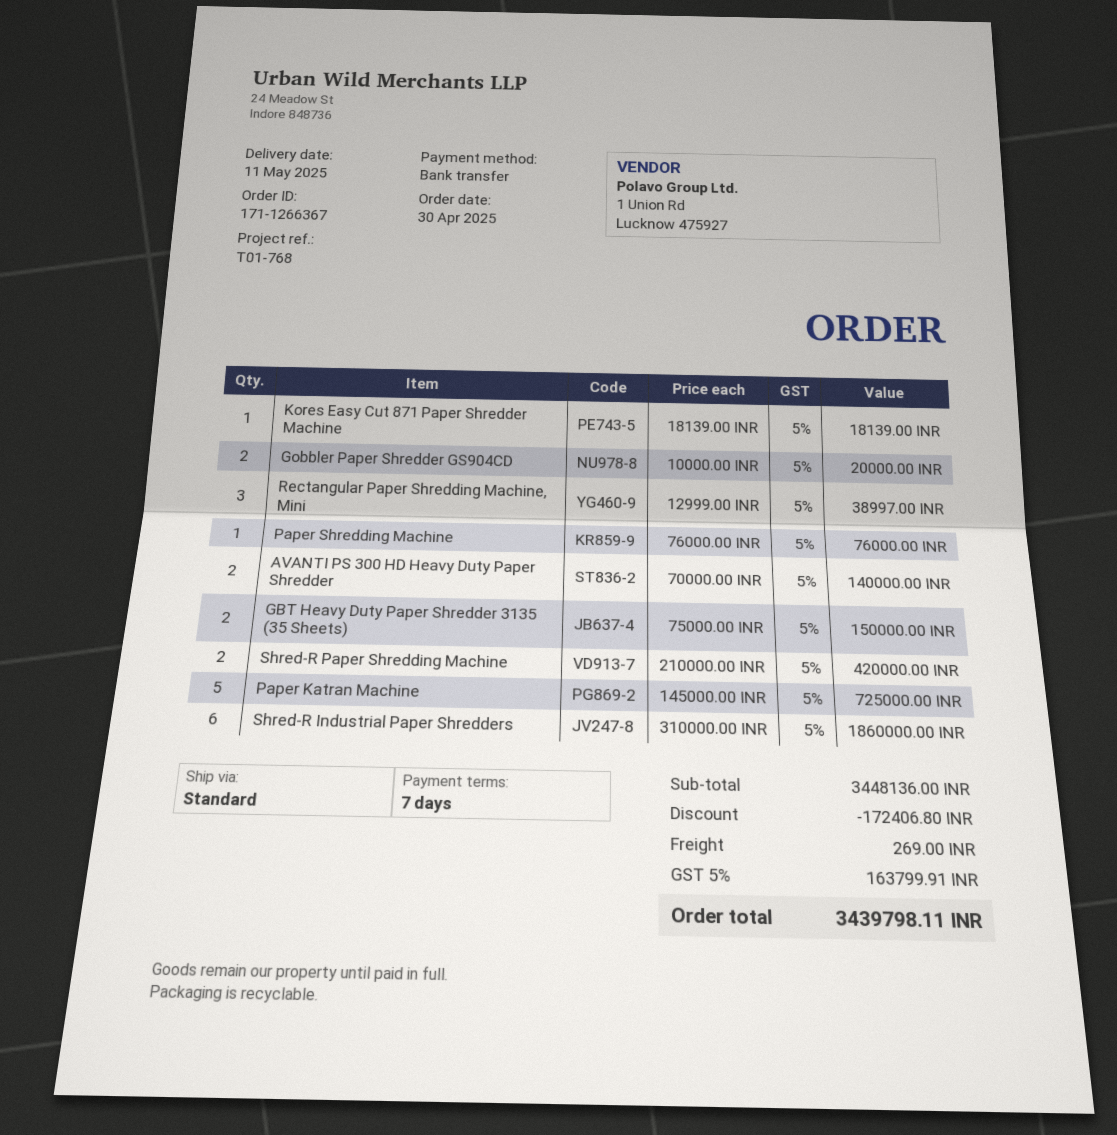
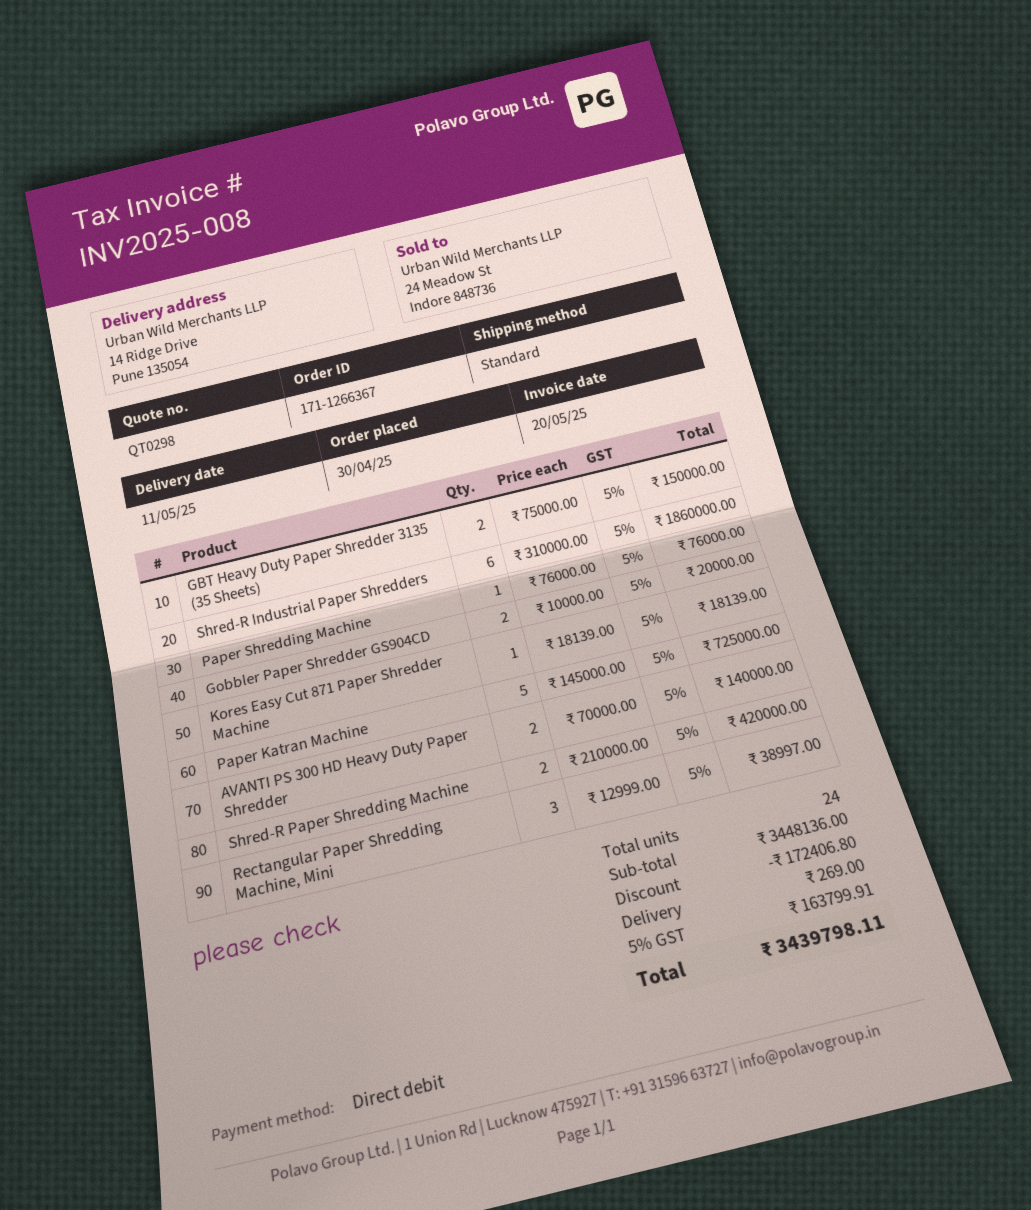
payment method: bank transfer -> direct debit

